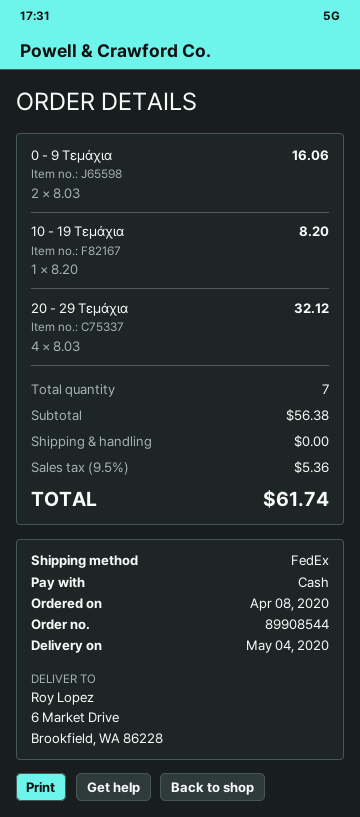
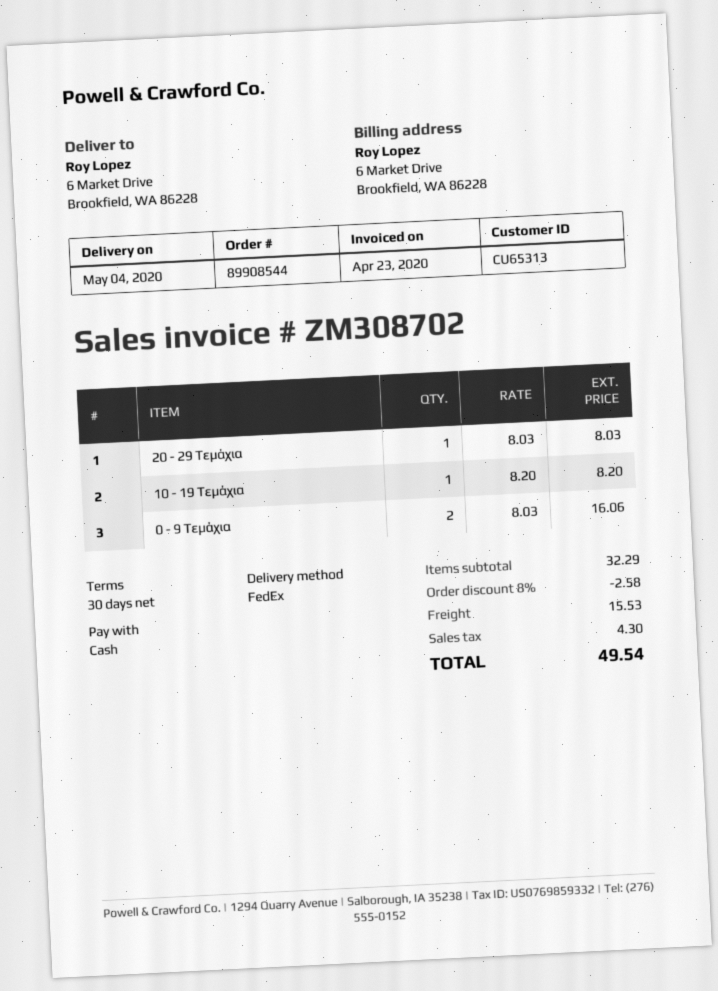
20 - 29 Τεμάχια: 4 x 8.03 = 32.12 -> 1 x 8.03 = 8.03
subtotal: 56.38 -> 32.29
discount: none -> 8% = 2.58
shipping: 0.00 -> 15.53
tax: 5.36 -> 4.30
total: 61.74 -> 49.54

